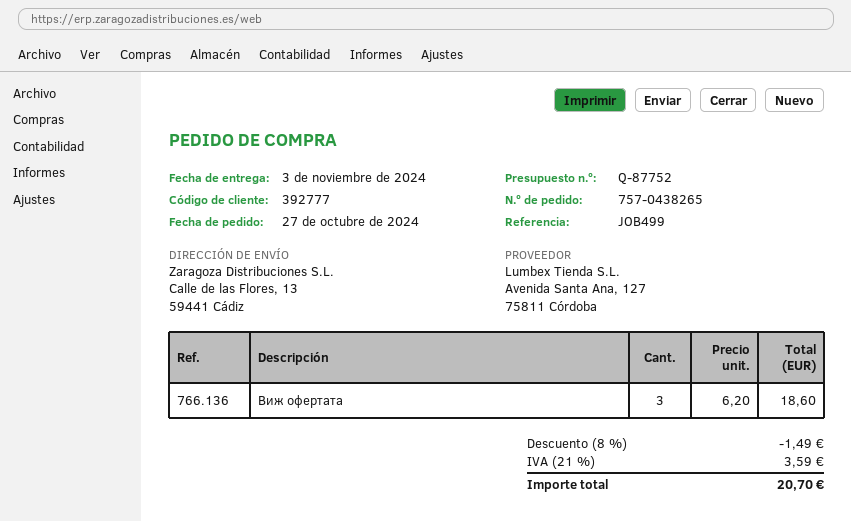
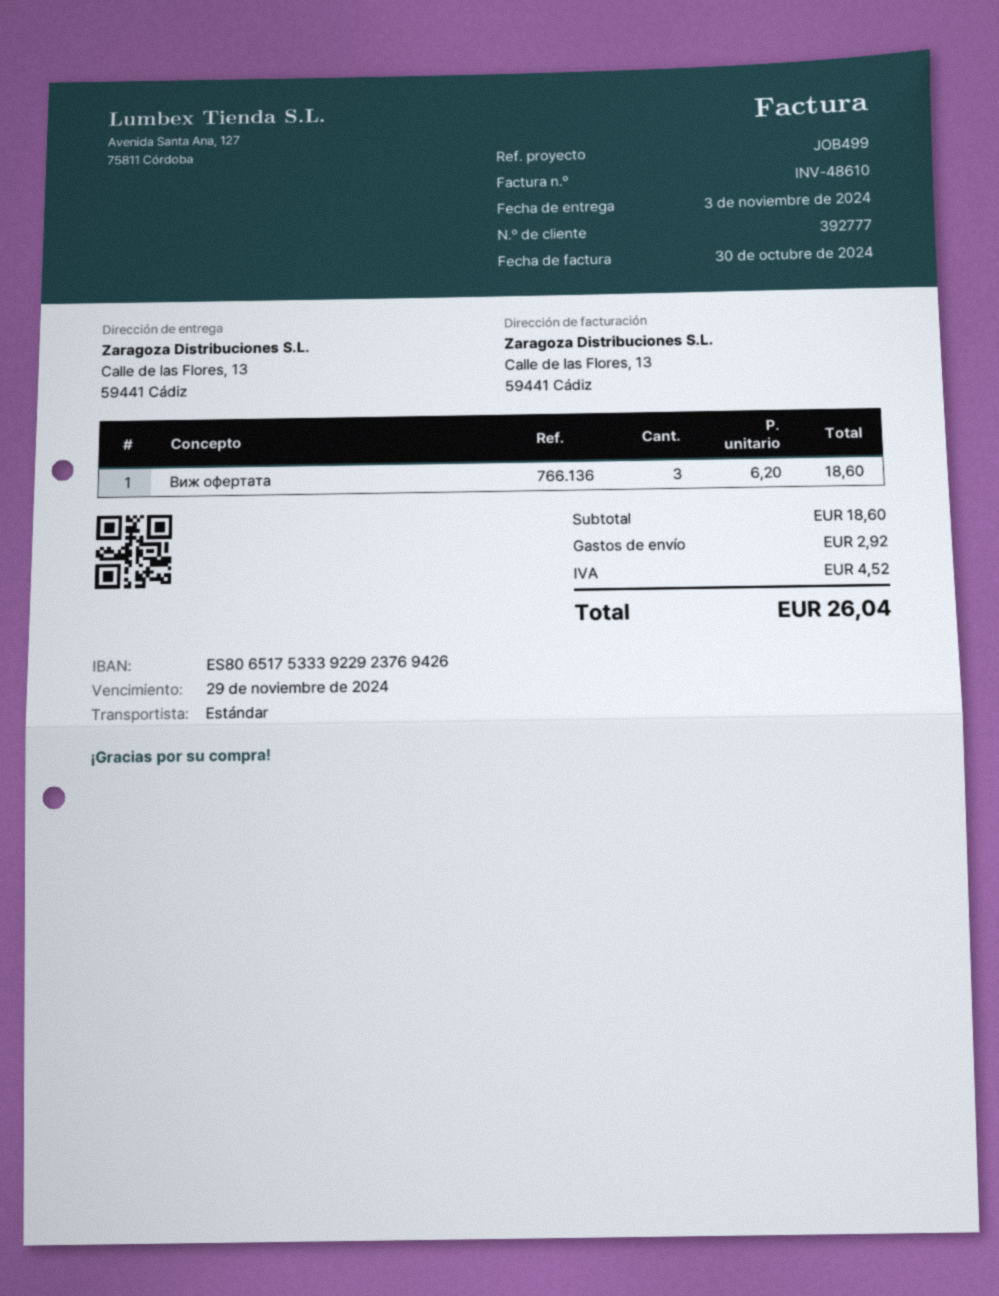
discount: 8% = 1.49 -> none
shipping: none -> 2.92
tax: 3.59 -> 4.52
total: 20.70 -> 26.04

